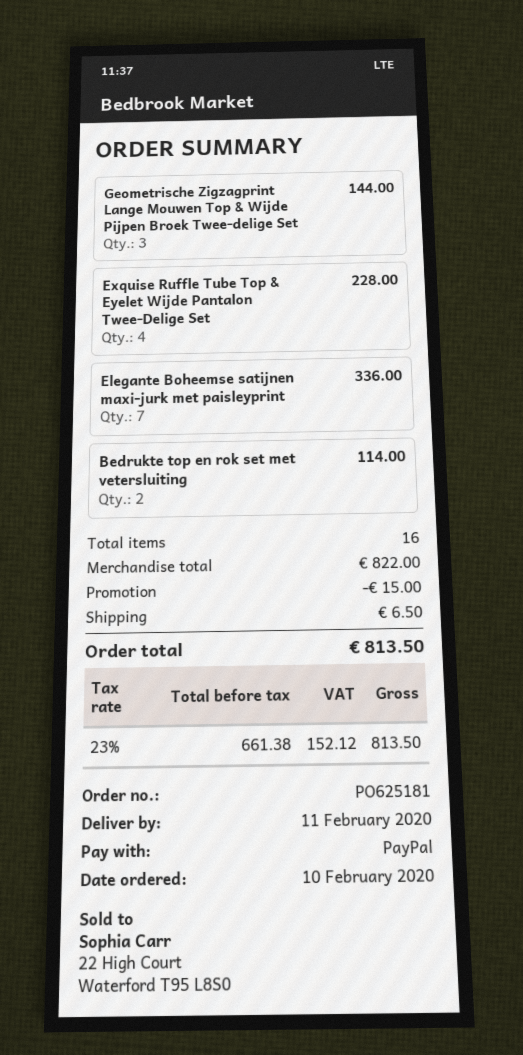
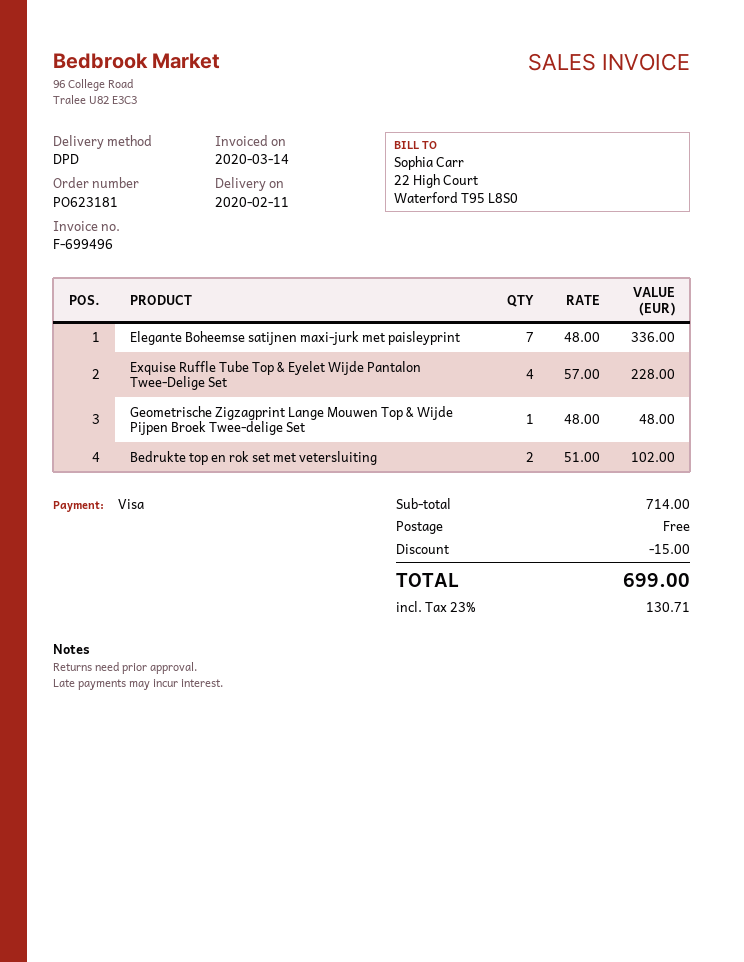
order number: PO625181 -> PO623181
payment method: PayPal -> Visa
Geometrische Zigzagprint Lange Mouwen Top & Wijde Pijpen Broek Twee-delige Set: 3 for 144.00 -> 1 for 48.00
Bedrukte top en rok set met vetersluiting: 2 for 114.00 -> 2 for 102.00
subtotal: 822.00 -> 714.00
shipping: 6.50 -> 0.00
tax: 23% = 152.12 -> 23% = 130.71
total: 813.50 -> 699.00

